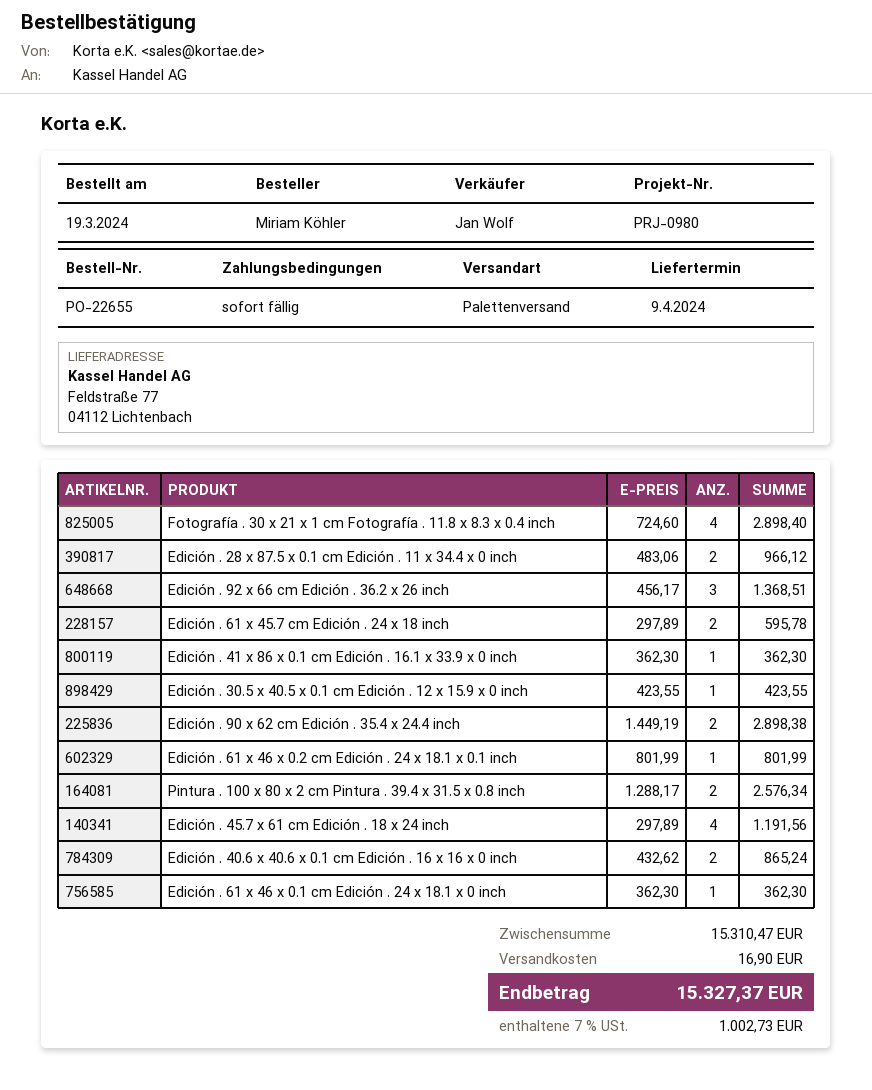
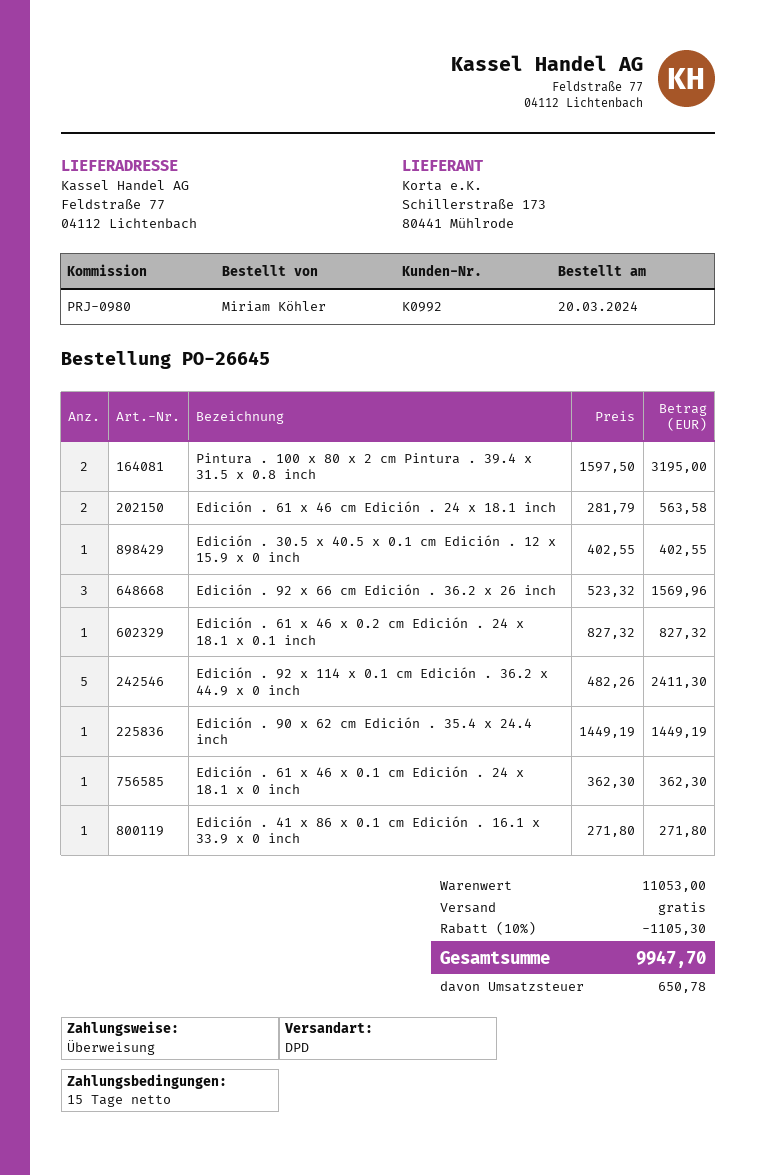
order number: PO-22655 -> PO-26645
order date: 2024-03-19 -> 2024-03-20
payment terms: on receipt -> 15 days
shipping method: pallet freight -> DPD
Fotografía . 30 x 21 x 1 cm Fotografía . 11.8 x 8.3 x 0.4 inch: 4 x 724.60 = 2898.40 -> none
Edición . 28 x 87.5 x 0.1 cm Edición . 11 x 34.4 x 0 inch: 2 x 483.06 = 966.12 -> none
Edición . 92 x 66 cm Edición . 36.2 x 26 inch: 3 x 456.17 = 1368.51 -> 3 x 523.32 = 1569.96
Edición . 61 x 45.7 cm Edición . 24 x 18 inch: 2 x 297.89 = 595.78 -> none
Edición . 41 x 86 x 0.1 cm Edición . 16.1 x 33.9 x 0 inch: 1 x 362.30 = 362.30 -> 1 x 271.80 = 271.80
Edición . 30.5 x 40.5 x 0.1 cm Edición . 12 x 15.9 x 0 inch: 1 x 423.55 = 423.55 -> 1 x 402.55 = 402.55
Edición . 90 x 62 cm Edición . 35.4 x 24.4 inch: 2 x 1449.19 = 2898.38 -> 1 x 1449.19 = 1449.19
Edición . 61 x 46 x 0.2 cm Edición . 24 x 18.1 x 0.1 inch: 1 x 801.99 = 801.99 -> 1 x 827.32 = 827.32
Pintura . 100 x 80 x 2 cm Pintura . 39.4 x 31.5 x 0.8 inch: 2 x 1288.17 = 2576.34 -> 2 x 1597.50 = 3195.00
Edición . 45.7 x 61 cm Edición . 18 x 24 inch: 4 x 297.89 = 1191.56 -> none
Edición . 40.6 x 40.6 x 0.1 cm Edición . 16 x 16 x 0 inch: 2 x 432.62 = 865.24 -> none
Edición . 61 x 46 cm Edición . 24 x 18.1 inch: none -> 2 x 281.79 = 563.58
Edición . 92 x 114 x 0.1 cm Edición . 36.2 x 44.9 x 0 inch: none -> 5 x 482.26 = 2411.30
subtotal: 15310.47 -> 11053.00
discount: none -> 10% = 1105.30
shipping: 16.90 -> 0.00
tax: 1002.73 -> 650.78
total: 15327.37 -> 9947.70

